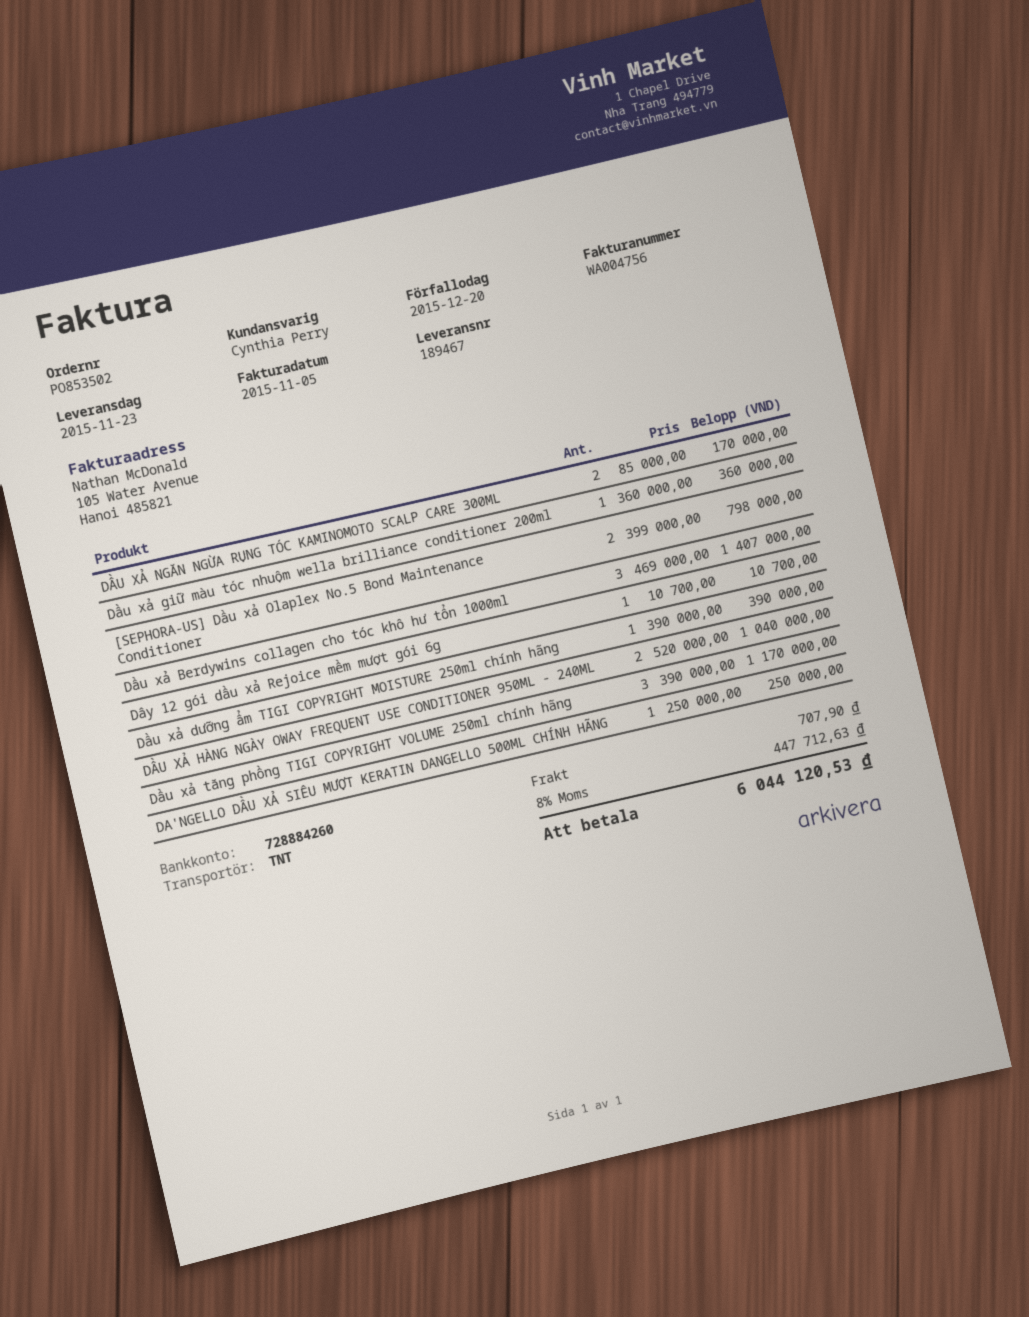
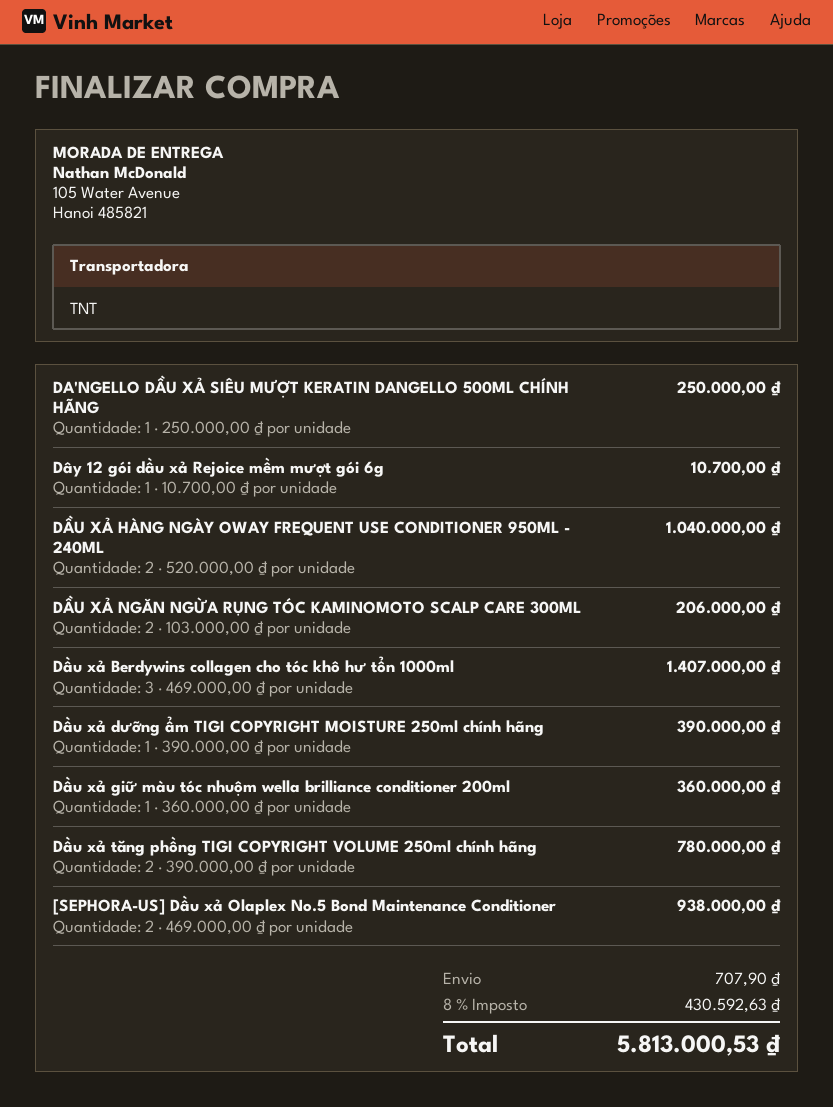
DẦU XẢ NGĂN NGỪA RỤNG TÓC KAMINOMOTO SCALP CARE 300ML: 2 x 85000.00 = 170000.00 -> 2 x 103000.00 = 206000.00
[SEPHORA-US] Dầu xả Olaplex No.5 Bond Maintenance Conditioner: 2 x 399000.00 = 798000.00 -> 2 x 469000.00 = 938000.00
Dầu xả tăng phồng TIGI COPYRIGHT VOLUME 250ml chính hãng: 3 x 390000.00 = 1170000.00 -> 2 x 390000.00 = 780000.00
tax: 8% = 447712.63 -> 8% = 430592.63
total: 6044120.53 -> 5813000.53

